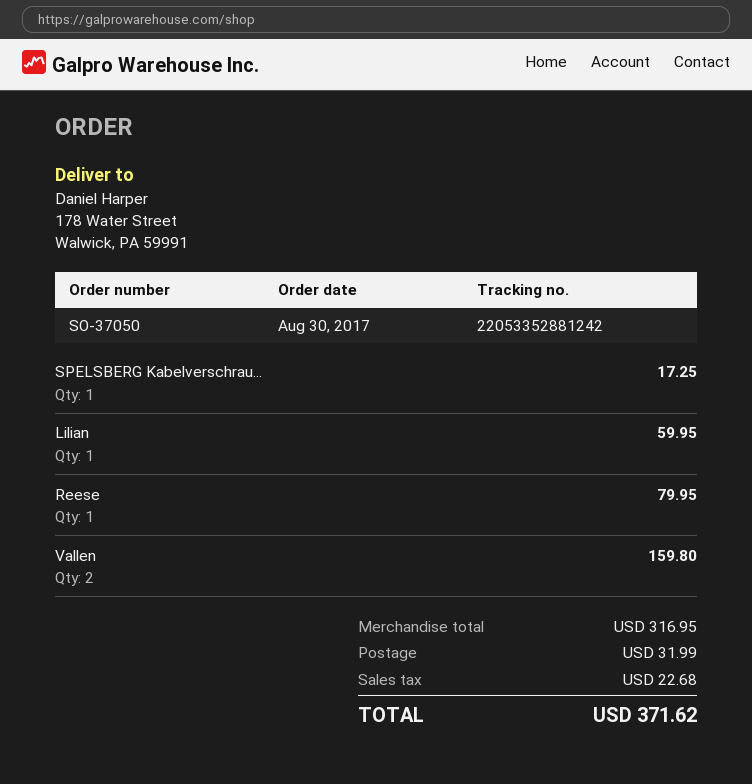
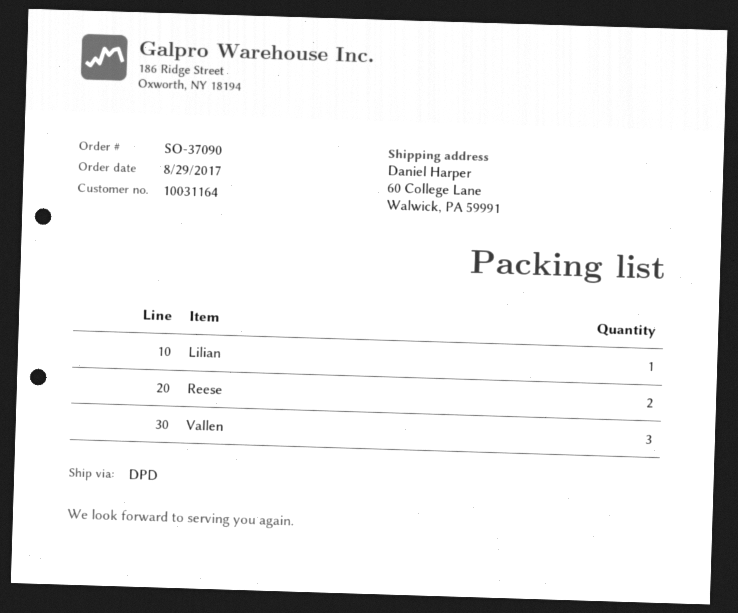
order number: SO-37050 -> SO-37090
order date: 2017-08-30 -> 2017-08-29
ship to: 178 Water Street, Walwick, PA 59991 -> 60 College Lane, Walwick, PA 59991
SPELSBERG Kabelverschrau...: 1 -> none
Reese: 1 -> 2
Vallen: 2 -> 3

